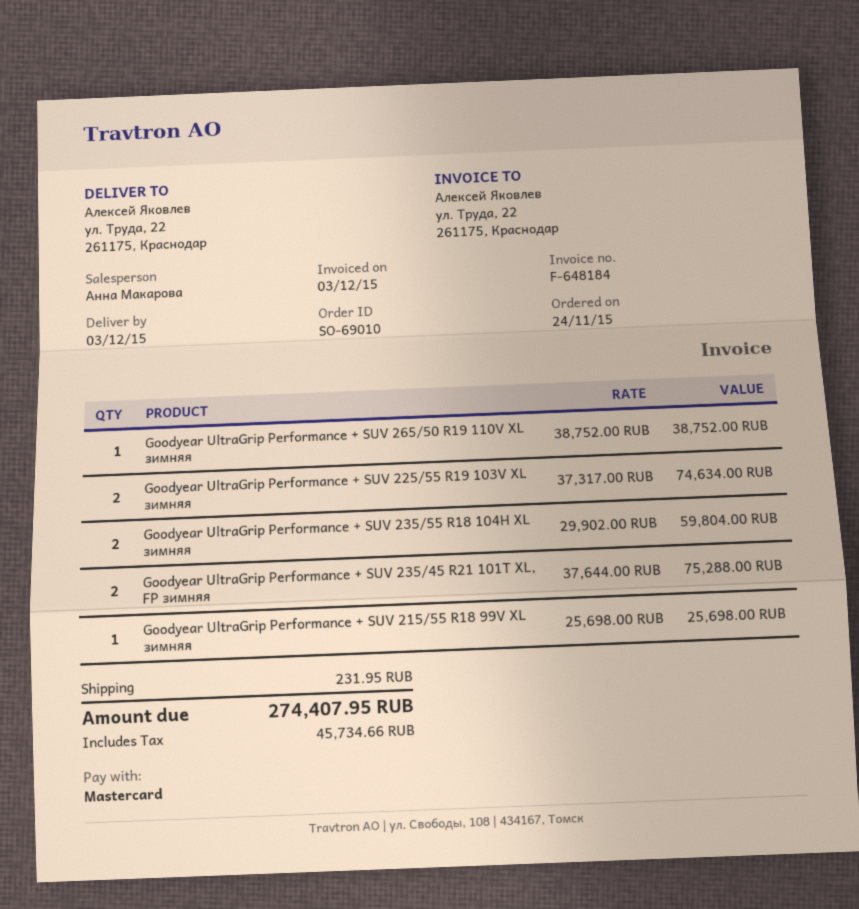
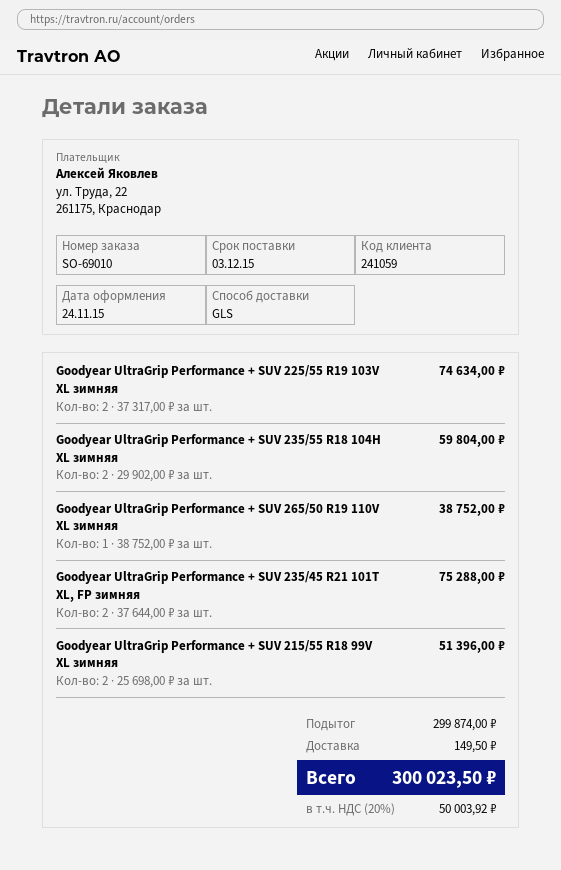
Goodyear UltraGrip Performance + SUV 215/55 R18 99V XL зимняя: 1 x 25698.00 = 25698.00 -> 2 x 25698.00 = 51396.00
shipping: 231.95 -> 149.50
tax: 45734.66 -> 50003.92
total: 274407.95 -> 300023.50

